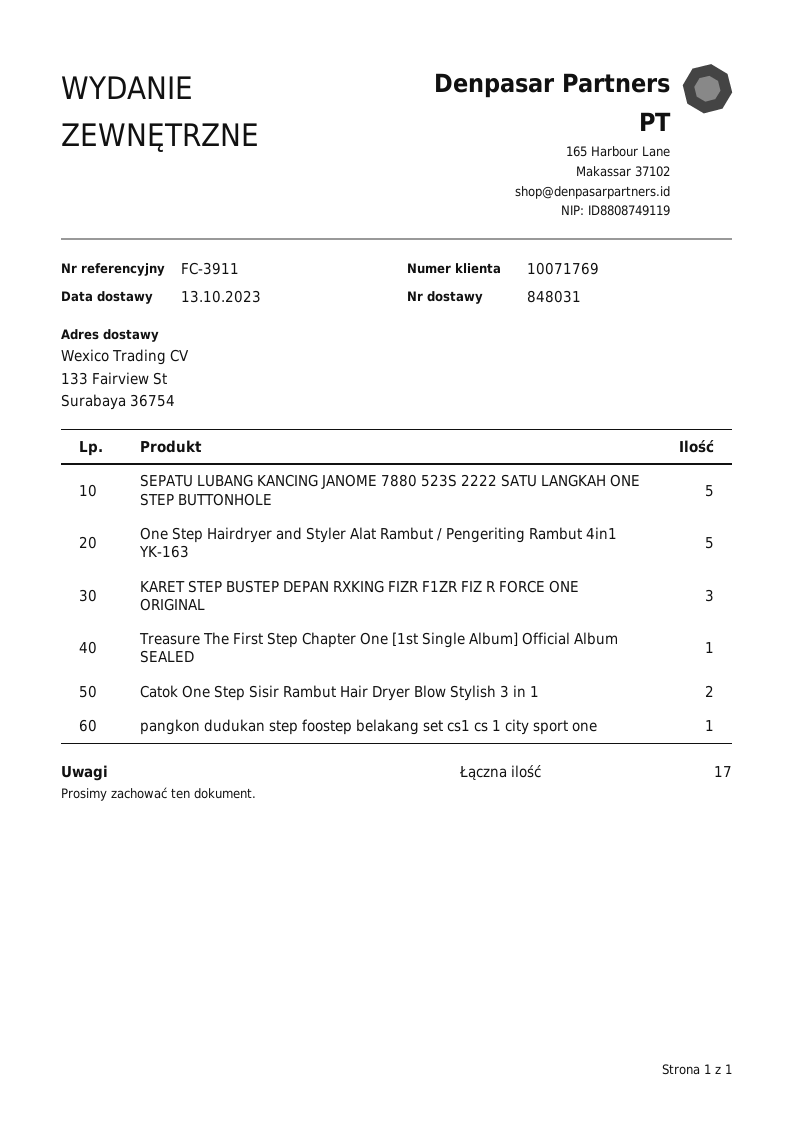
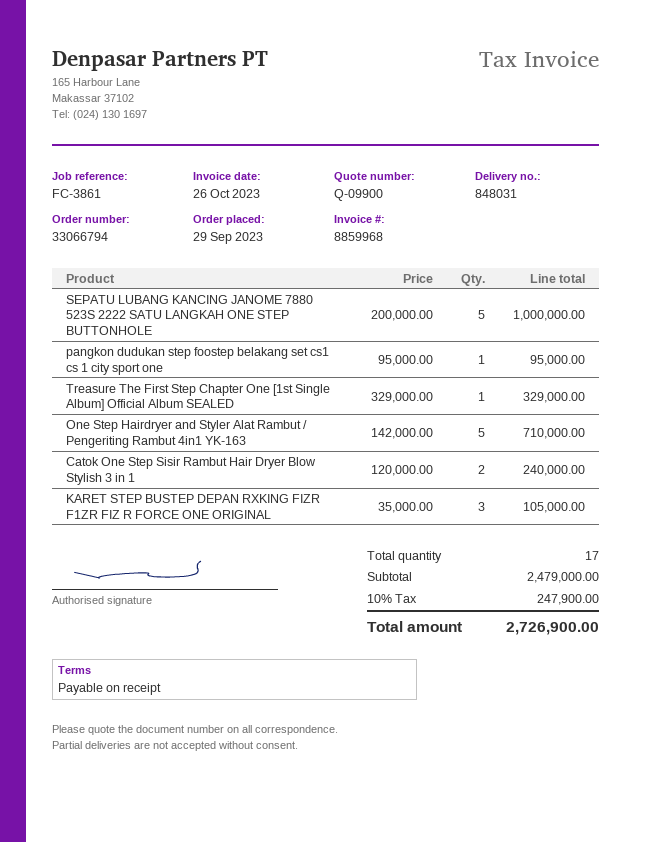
reference: FC-3911 -> FC-3861

